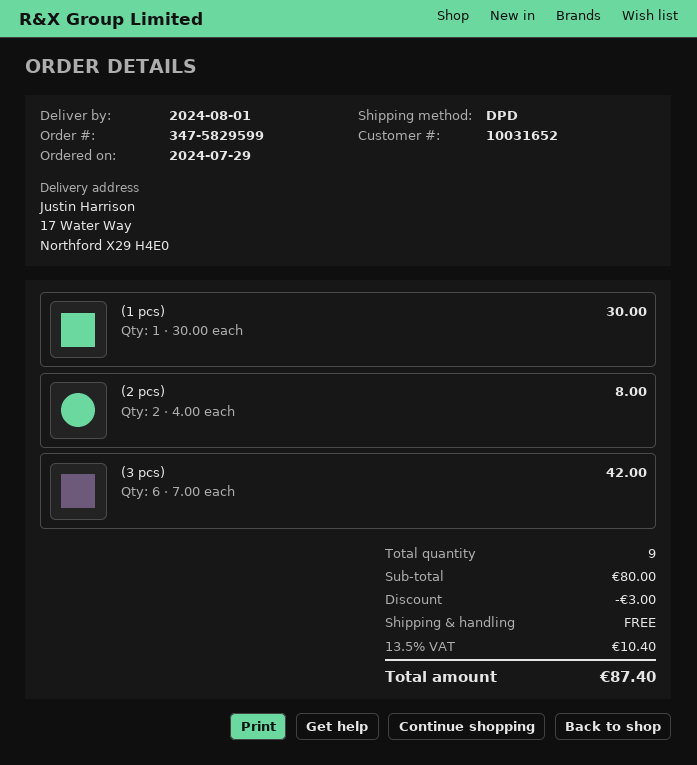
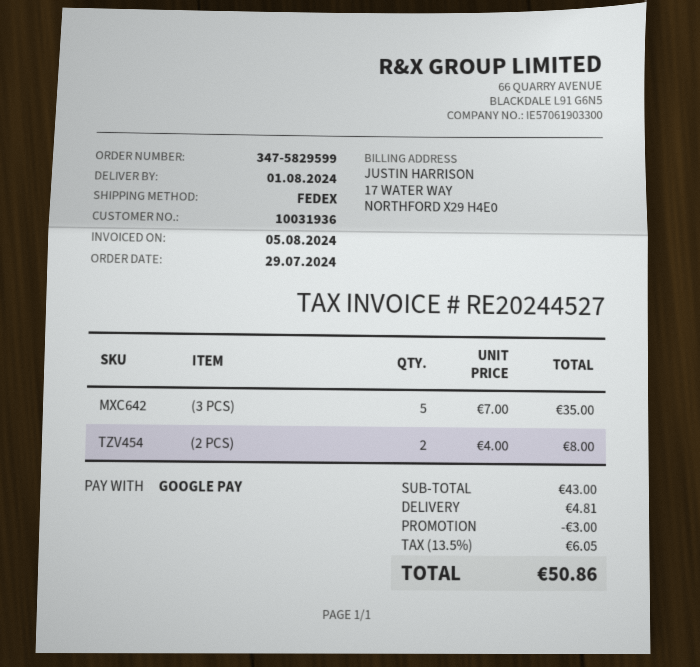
customer number: 10031652 -> 10031936
shipping method: DPD -> FedEx
(1 pcs): 1 x 30.00 = 30.00 -> none
(3 pcs): 6 x 7.00 = 42.00 -> 5 x 7.00 = 35.00
subtotal: 80.00 -> 43.00
shipping: 0.00 -> 4.81
tax: 13.5% = 10.40 -> 13.5% = 6.05
total: 87.40 -> 50.86

